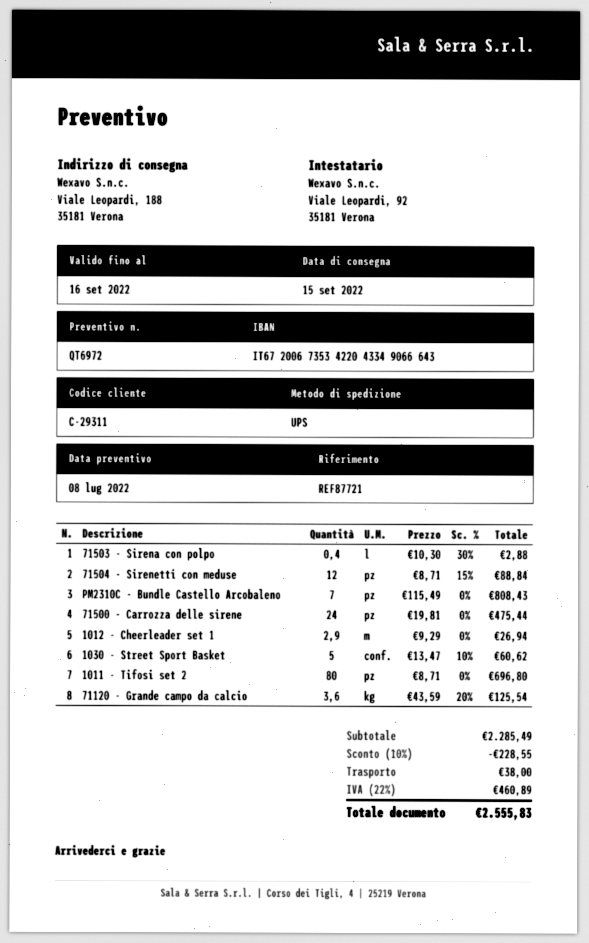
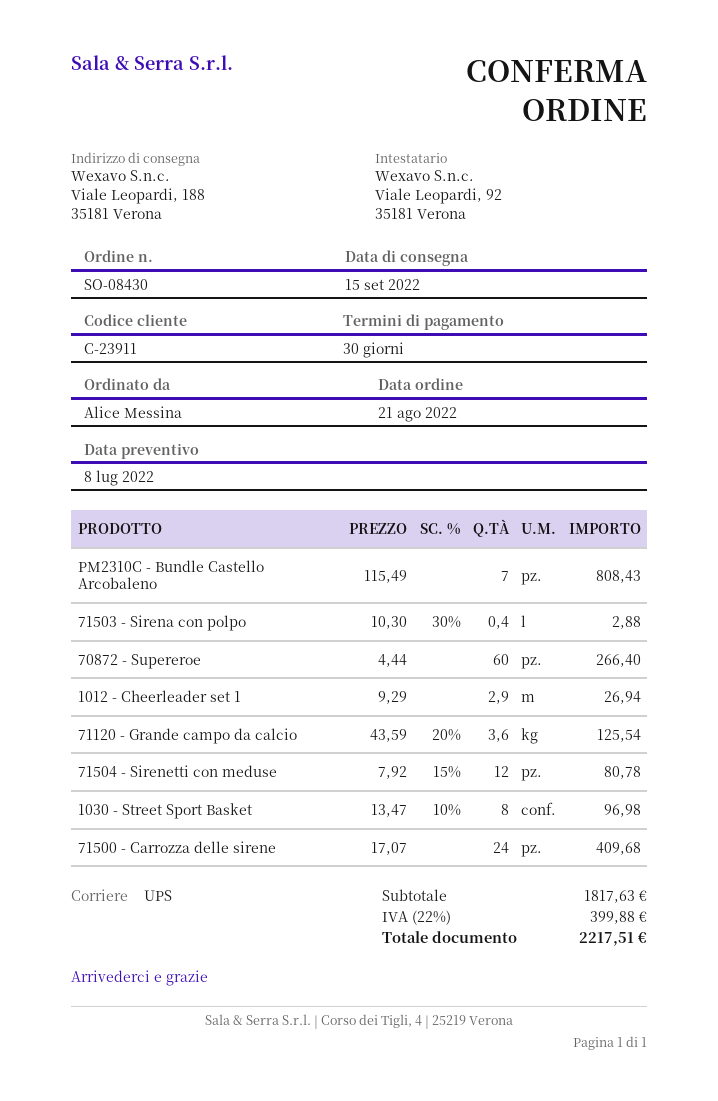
customer number: C-29311 -> C-23911
71504 - Sirenetti con meduse: 12 x 8.71 - 15% = 88.84 -> 12 x 7.92 - 15% = 80.78
71500 - Carrozza delle sirene: 24 x 19.81 = 475.44 -> 24 x 17.07 = 409.68
1030 - Street Sport Basket: 5 x 13.47 - 10% = 60.62 -> 8 x 13.47 - 10% = 96.98
1011 - Tifosi set 2: 80 x 8.71 = 696.80 -> none
70872 - Supereroe: none -> 60 x 4.44 = 266.40
subtotal: 2285.49 -> 1817.63
discount: 10% = 228.55 -> none
shipping: 38.00 -> none
tax: 22% = 460.89 -> 22% = 399.88
total: 2555.83 -> 2217.51

